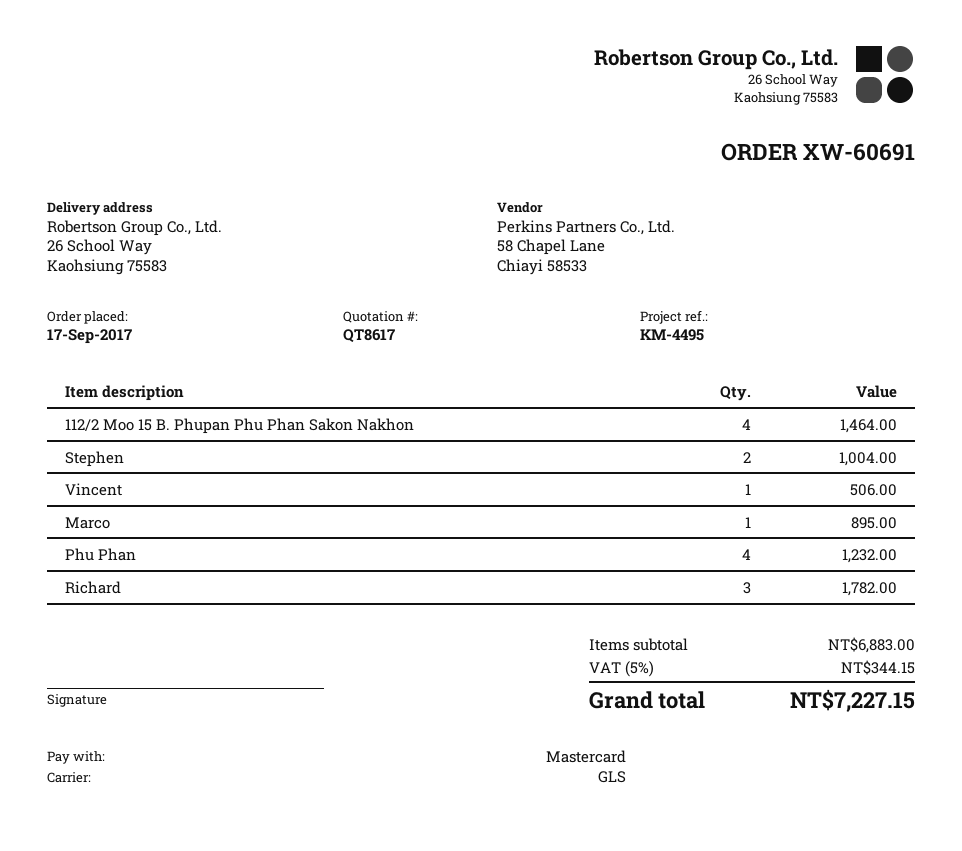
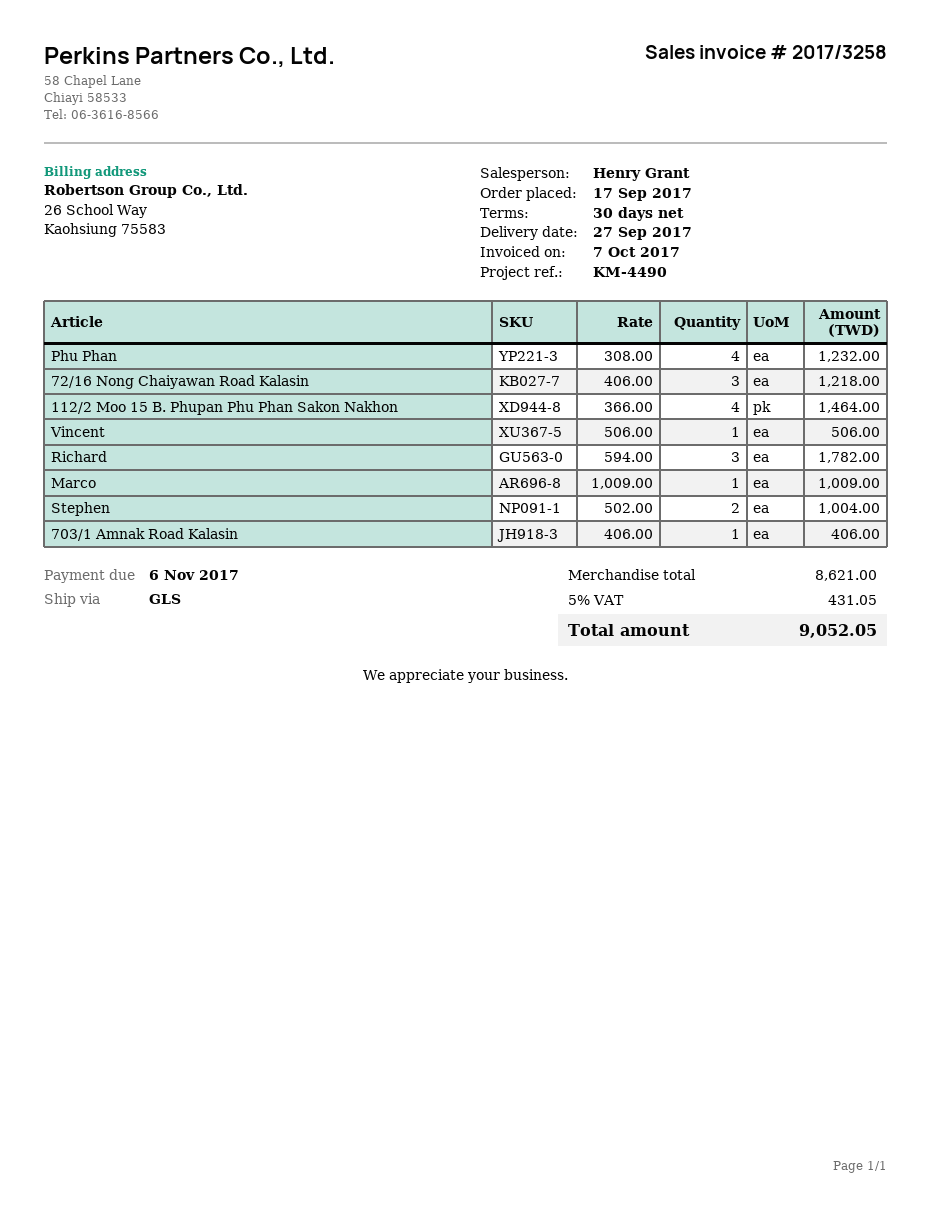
reference: KM-4495 -> KM-4490
Marco: 1 for 895.00 -> 1 for 1009.00
72/16 Nong Chaiyawan Road Kalasin: none -> 3 for 1218.00
703/1 Amnak Road Kalasin: none -> 1 for 406.00
subtotal: 6883.00 -> 8621.00
tax: 5% = 344.15 -> 5% = 431.05
total: 7227.15 -> 9052.05

